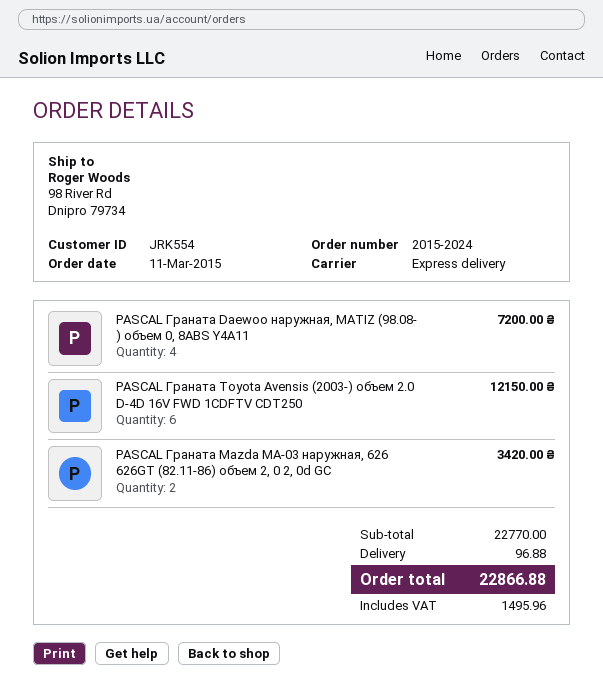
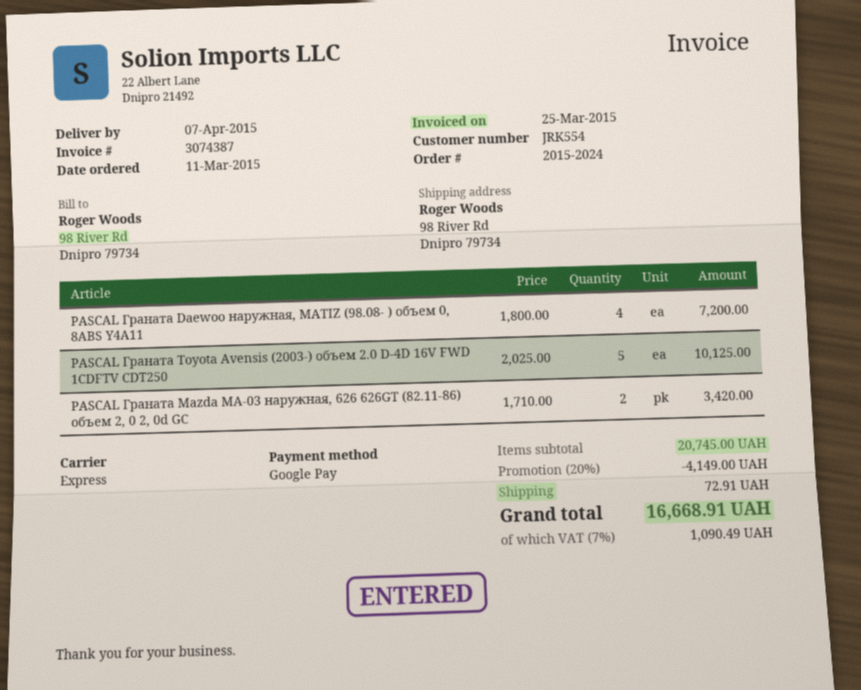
PASCAL Граната Toyota Avensis (2003-) объем 2.0 D-4D 16V FWD 1CDFTV CDT250: 6 for 12150.00 -> 5 for 10125.00
subtotal: 22770.00 -> 20745.00
discount: none -> 20% = 4149.00
shipping: 96.88 -> 72.91
tax: 1495.96 -> 1090.49
total: 22866.88 -> 16668.91

